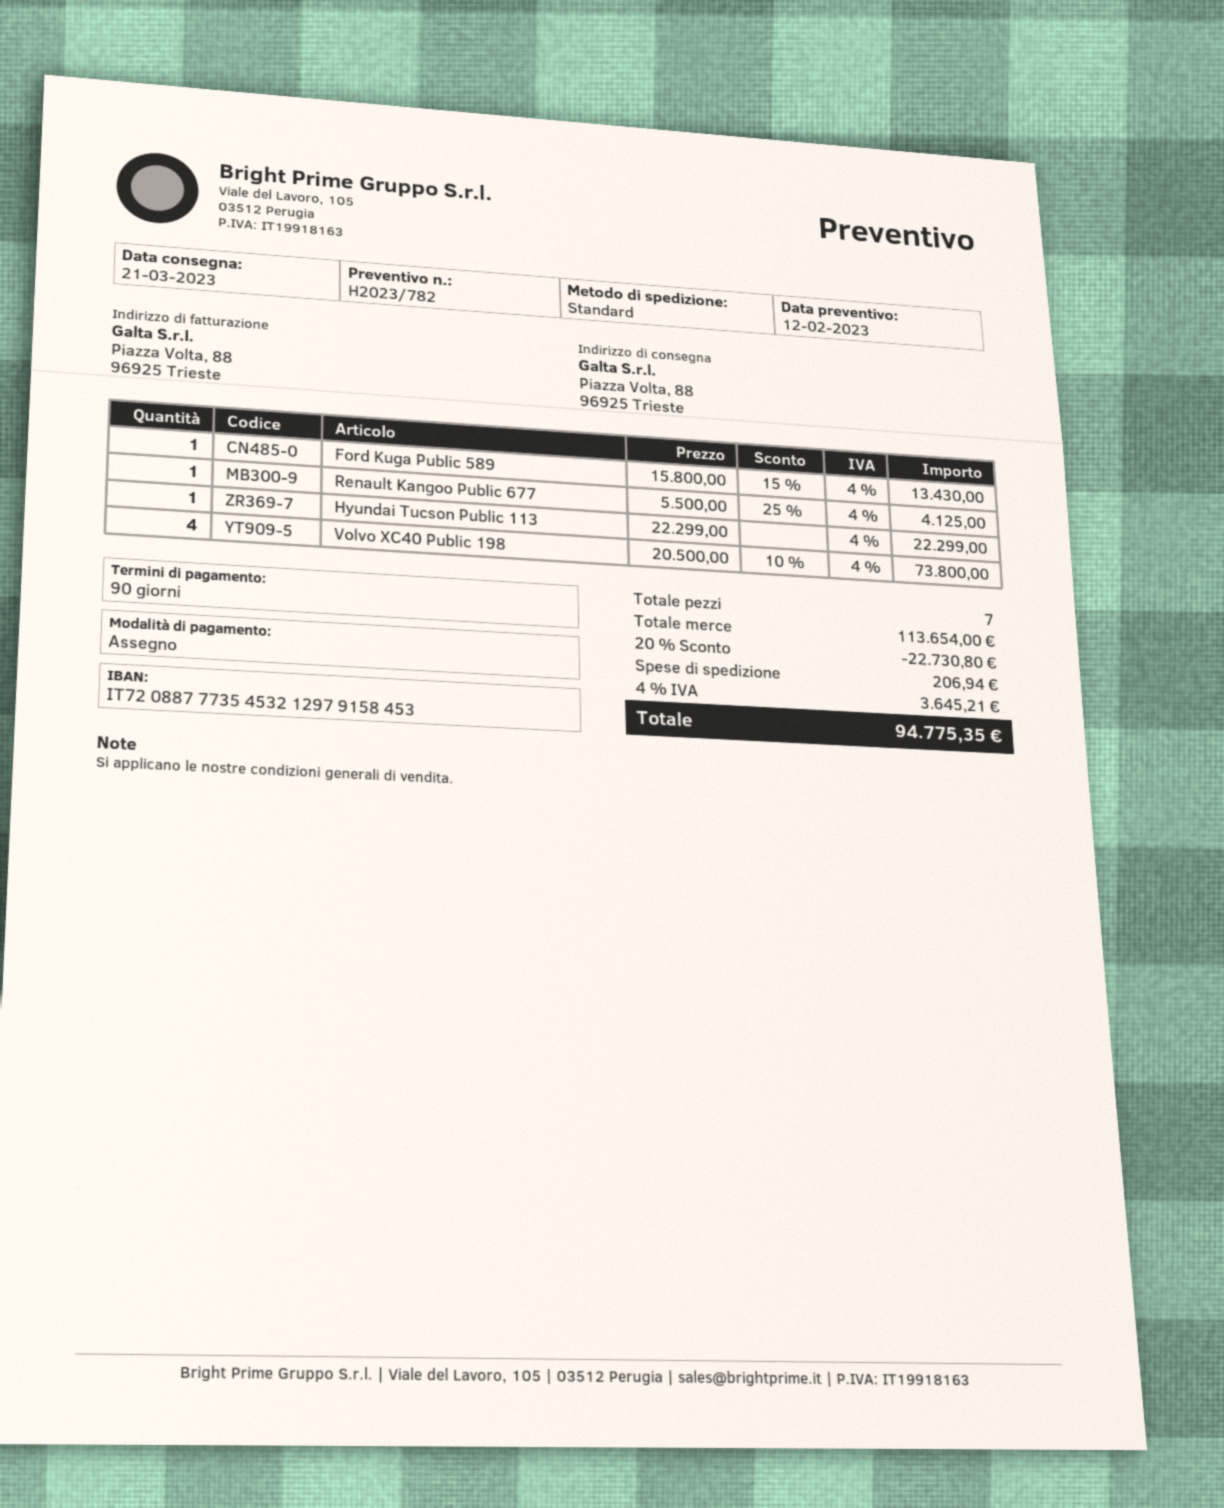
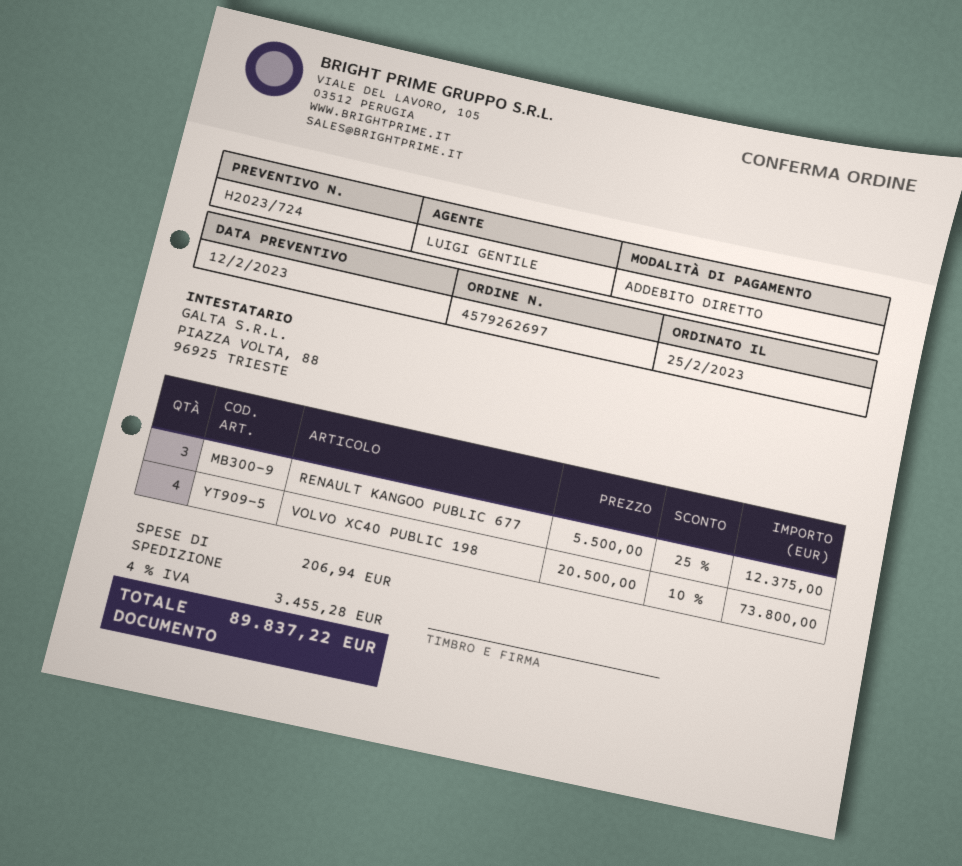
quote number: H2023/782 -> H2023/724
payment method: cheque -> direct debit
Ford Kuga Public 589: 1 x 15800.00 - 15% = 13430.00 -> none
Renault Kangoo Public 677: 1 x 5500.00 - 25% = 4125.00 -> 3 x 5500.00 - 25% = 12375.00
Hyundai Tucson Public 113: 1 x 22299.00 = 22299.00 -> none
discount: 20% = 22730.80 -> none
tax: 4% = 3645.21 -> 4% = 3455.28
total: 94775.35 -> 89837.22

